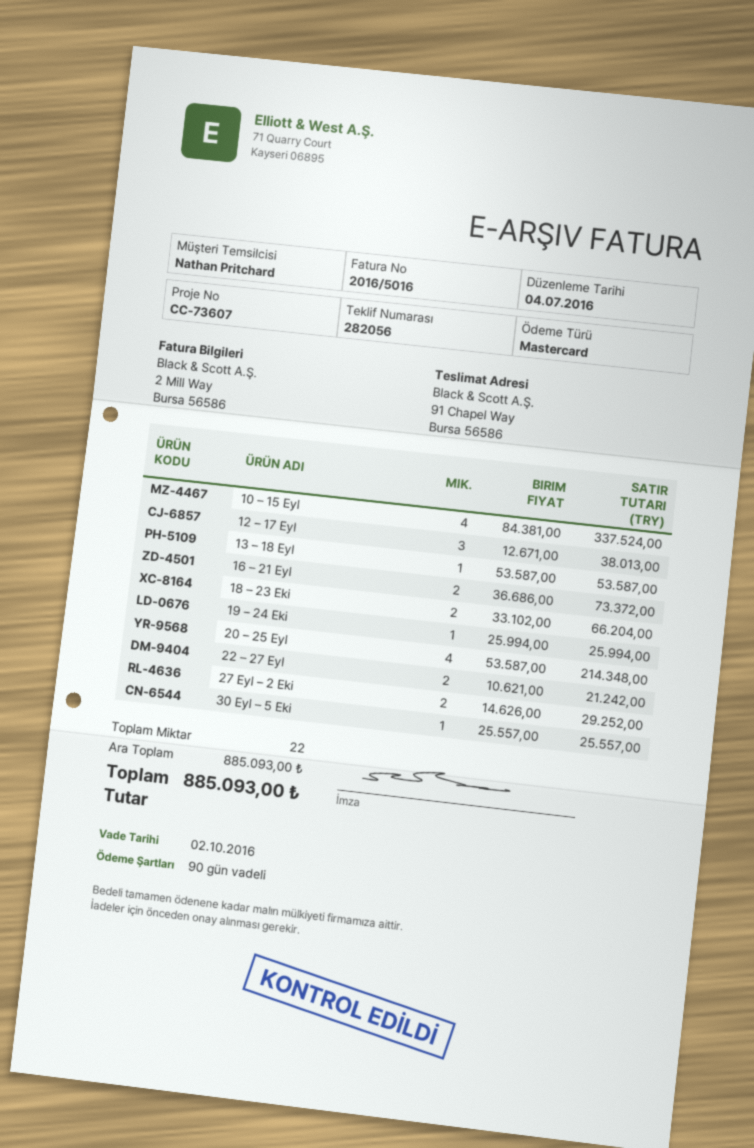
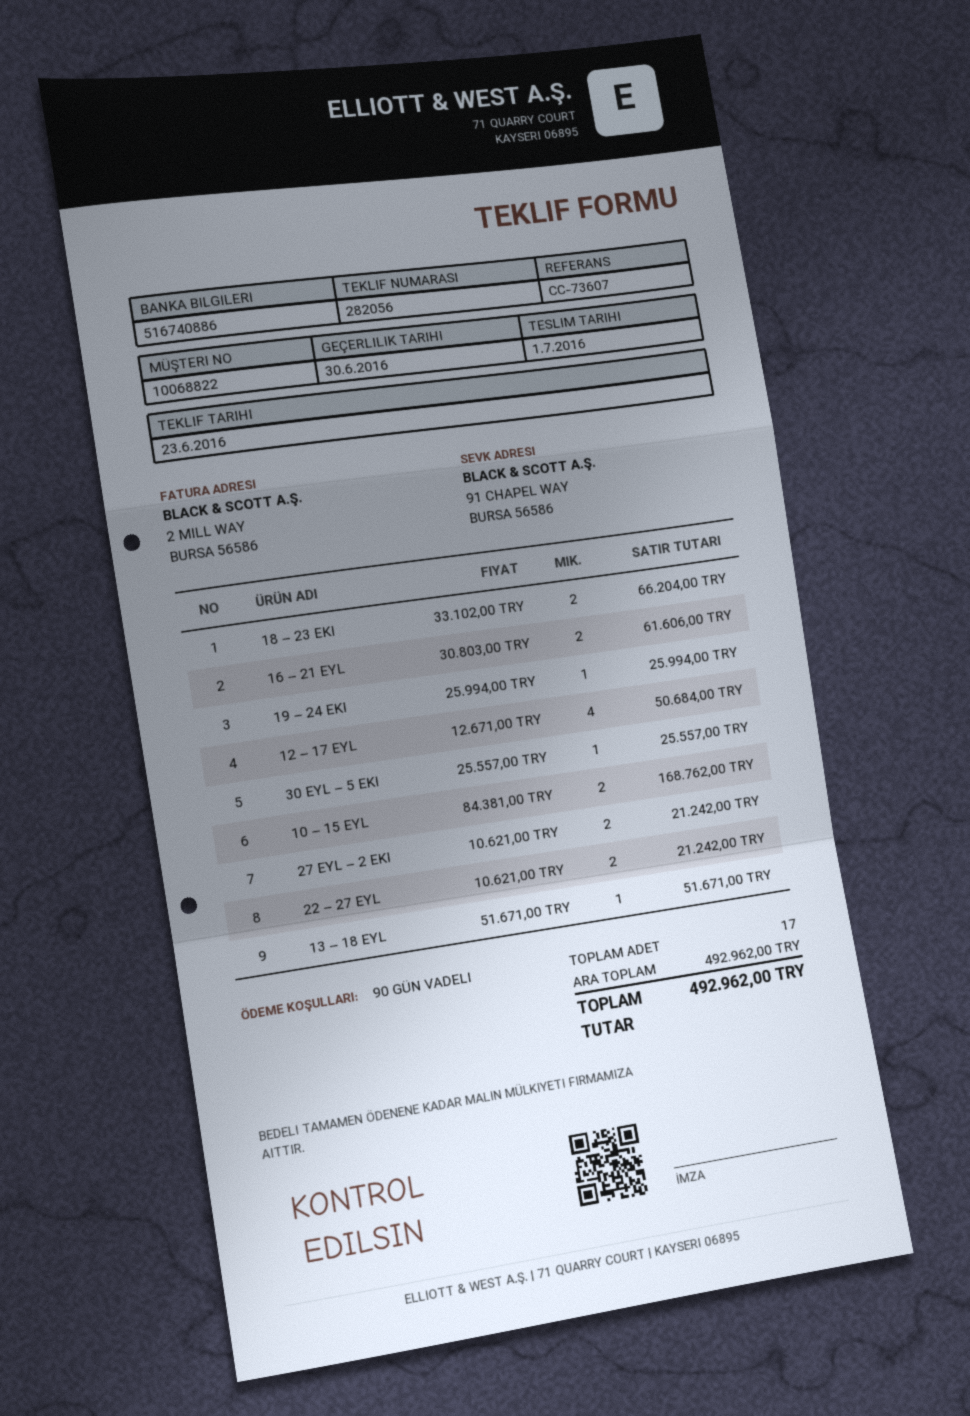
10 – 15 Eyl: 4 x 84381.00 = 337524.00 -> 2 x 84381.00 = 168762.00
12 – 17 Eyl: 3 x 12671.00 = 38013.00 -> 4 x 12671.00 = 50684.00
13 – 18 Eyl: 1 x 53587.00 = 53587.00 -> 1 x 51671.00 = 51671.00
16 – 21 Eyl: 2 x 36686.00 = 73372.00 -> 2 x 30803.00 = 61606.00
20 – 25 Eyl: 4 x 53587.00 = 214348.00 -> none
27 Eyl – 2 Eki: 2 x 14626.00 = 29252.00 -> 2 x 10621.00 = 21242.00
total quantity: 22 -> 17
subtotal: 885093.00 -> 492962.00
total: 885093.00 -> 492962.00

